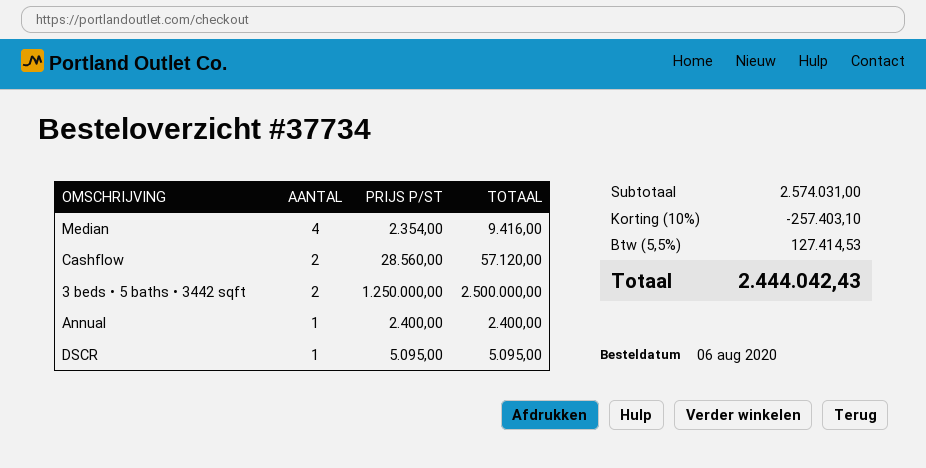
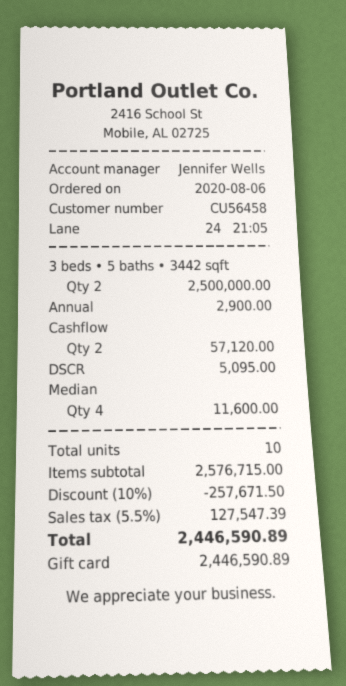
Median: 4 for 9416.00 -> 4 for 11600.00
Annual: 1 for 2400.00 -> 1 for 2900.00
subtotal: 2574031.00 -> 2576715.00
discount: 10% = 257403.10 -> 10% = 257671.50
tax: 5.5% = 127414.53 -> 5.5% = 127547.39
total: 2444042.43 -> 2446590.89

